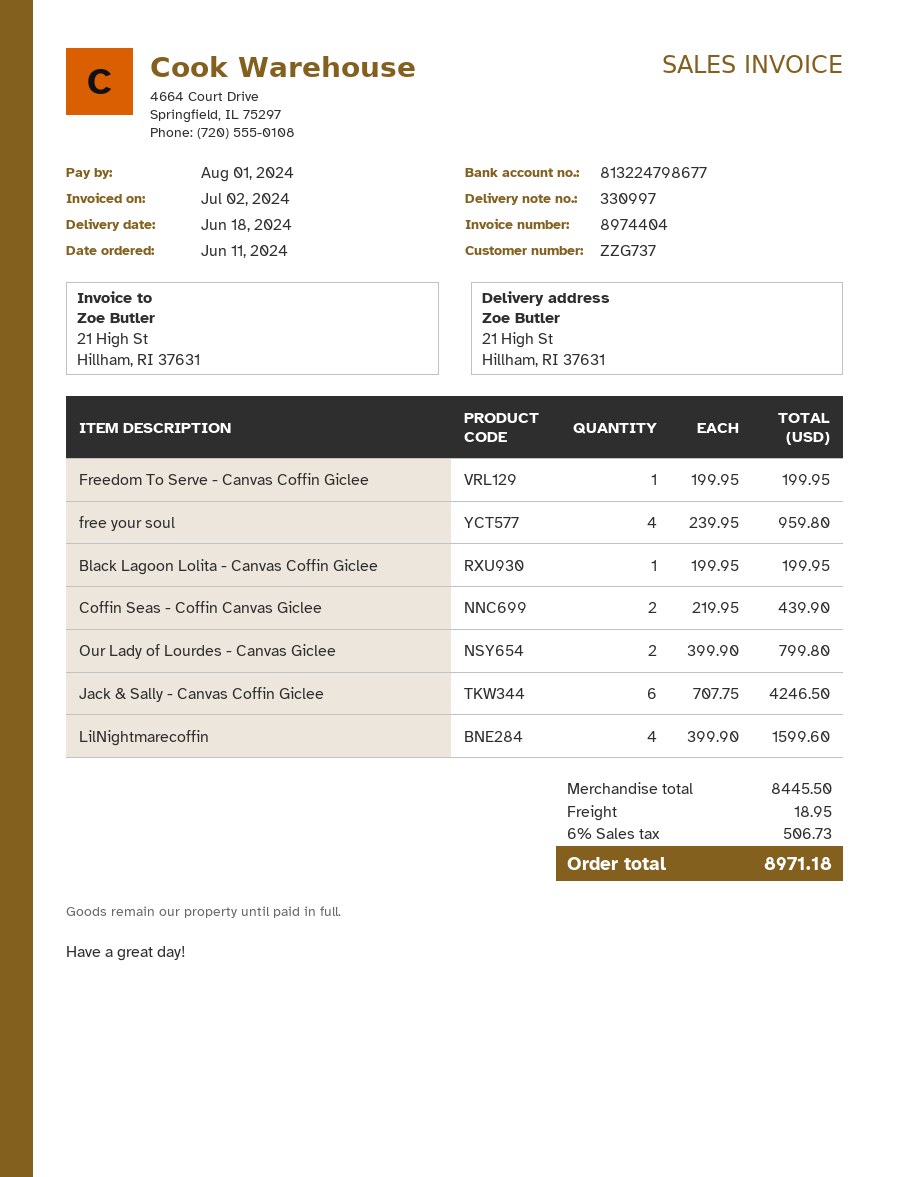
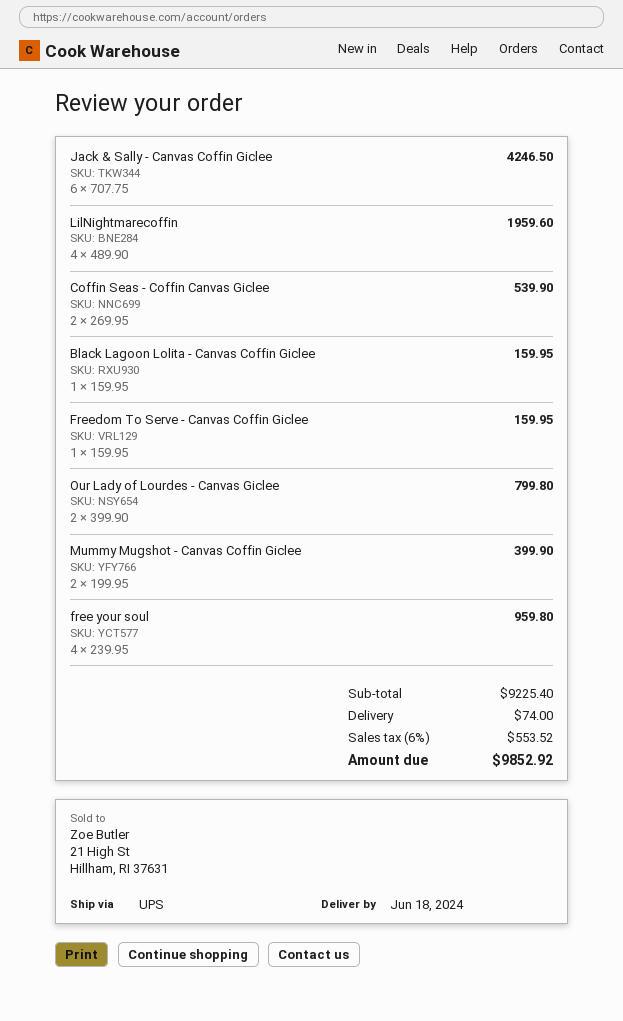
Freedom To Serve - Canvas Coffin Giclee: 1 x 199.95 = 199.95 -> 1 x 159.95 = 159.95
Black Lagoon Lolita - Canvas Coffin Giclee: 1 x 199.95 = 199.95 -> 1 x 159.95 = 159.95
Coffin Seas - Coffin Canvas Giclee: 2 x 219.95 = 439.90 -> 2 x 269.95 = 539.90
LilNightmarecoffin: 4 x 399.90 = 1599.60 -> 4 x 489.90 = 1959.60
Mummy Mugshot - Canvas Coffin Giclee: none -> 2 x 199.95 = 399.90
subtotal: 8445.50 -> 9225.40
shipping: 18.95 -> 74.00
tax: 6% = 506.73 -> 6% = 553.52
total: 8971.18 -> 9852.92

